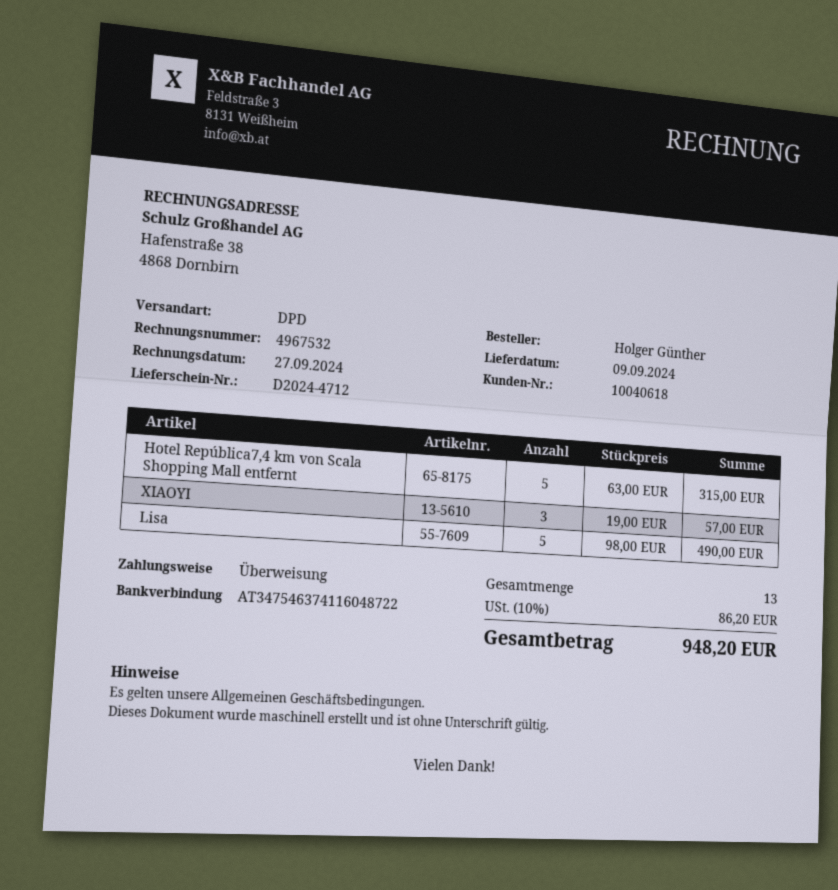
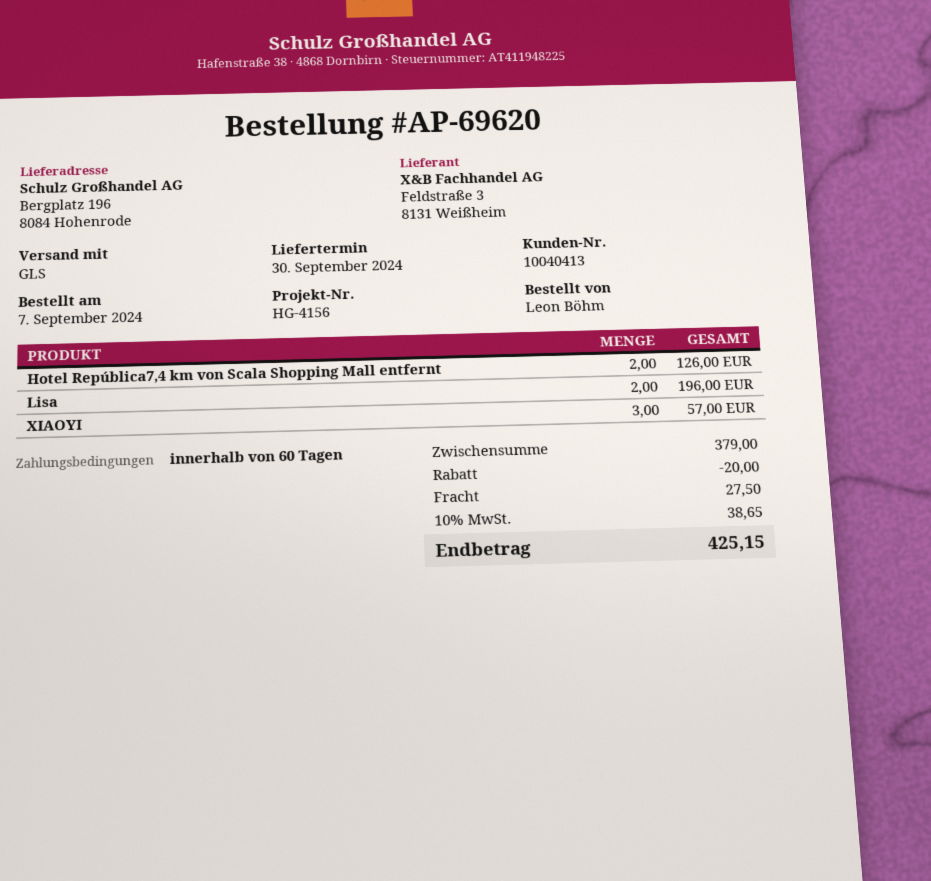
delivery date: 2024-09-09 -> 2024-09-30
customer number: 10040618 -> 10040413
ordered by: Holger Günther -> Leon Böhm
shipping method: DPD -> GLS
Hotel República7,4 km von Scala Shopping Mall entfernt: 5 for 315.00 -> 2 for 126.00
Lisa: 5 for 490.00 -> 2 for 196.00
discount: none -> 20.00
shipping: none -> 27.50
tax: 10% = 86.20 -> 10% = 38.65
total: 948.20 -> 425.15

